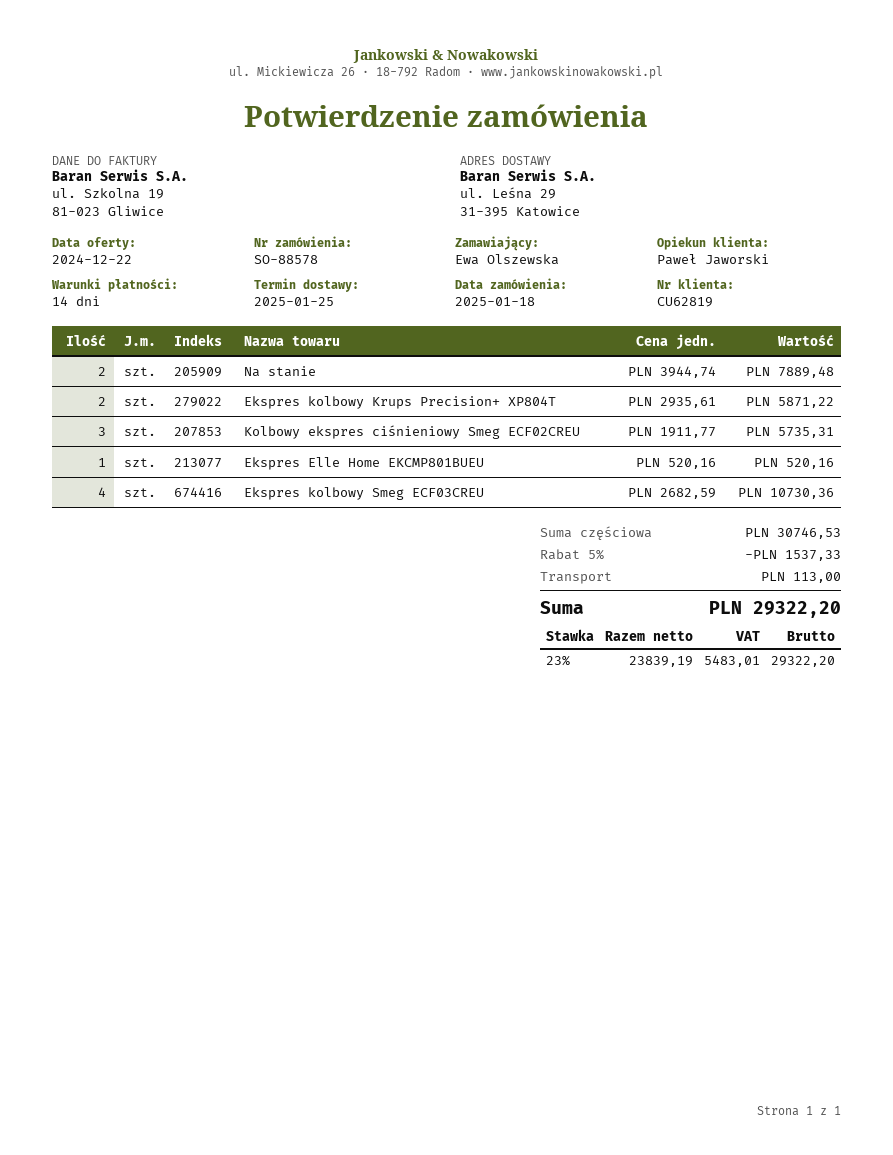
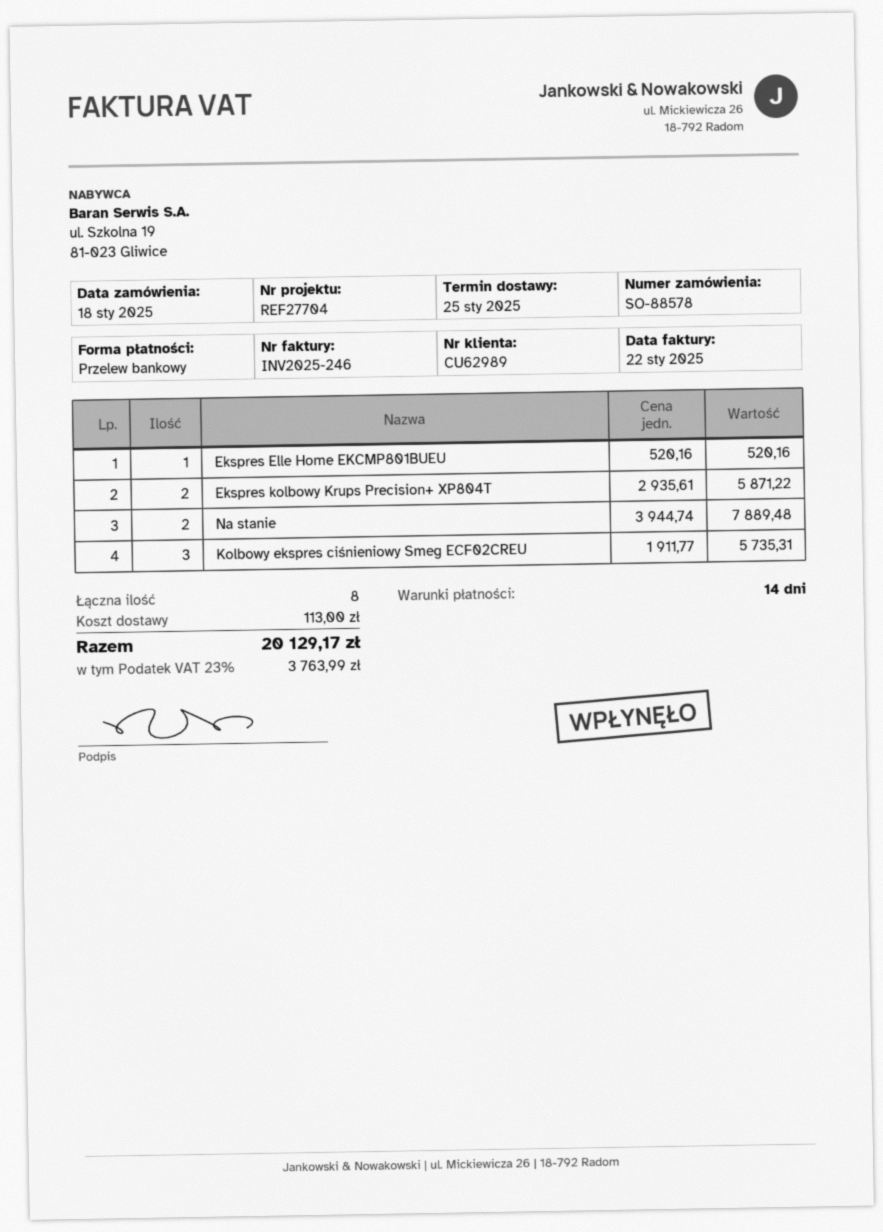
customer number: CU62819 -> CU62989
Ekspres kolbowy Smeg ECF03CREU: 4 x 2682.59 = 10730.36 -> none
discount: 5% = 1537.33 -> none
tax: 23% = 5483.01 -> 23% = 3763.99
total: 29322.20 -> 20129.17

